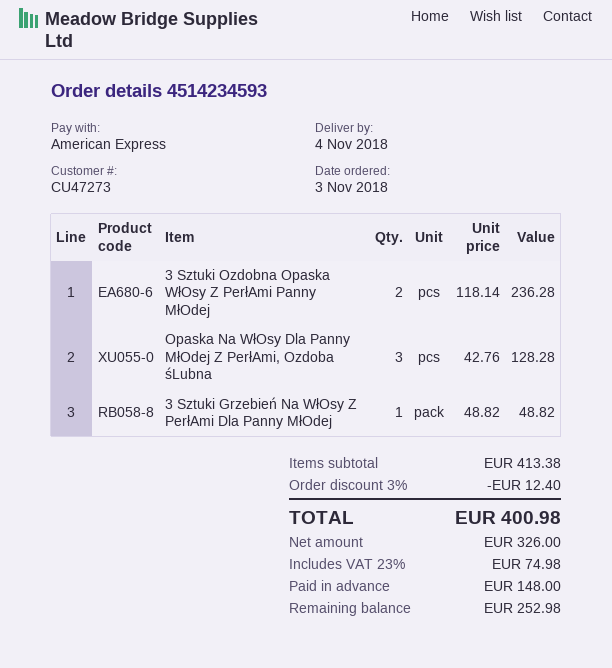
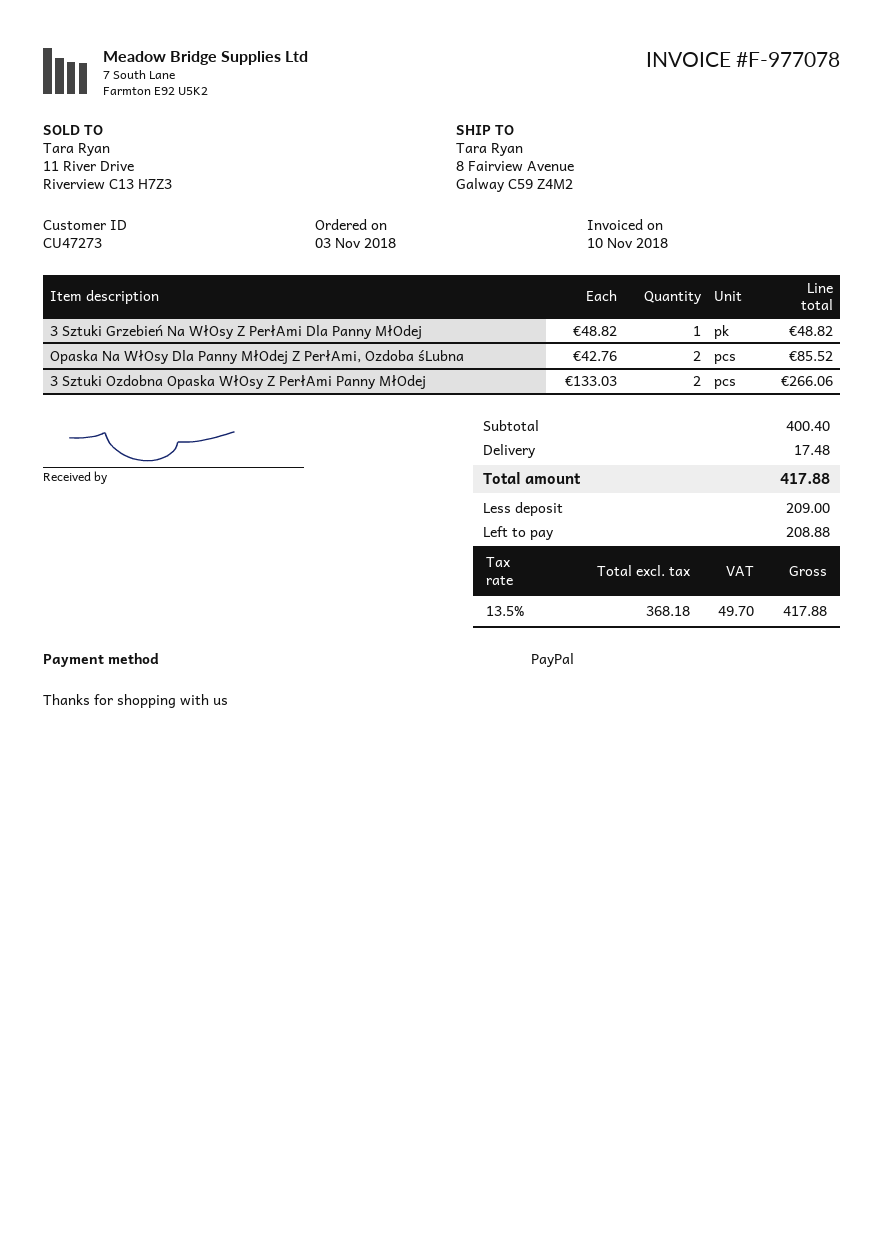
payment method: American Express -> PayPal
3 Sztuki Ozdobna Opaska WłOsy Z PerłAmi Panny MłOdej: 2 x 118.14 = 236.28 -> 2 x 133.03 = 266.06
Opaska Na WłOsy Dla Panny MłOdej Z PerłAmi, Ozdoba śLubna: 3 x 42.76 = 128.28 -> 2 x 42.76 = 85.52
subtotal: 413.38 -> 400.40
discount: 3% = 12.40 -> none
shipping: none -> 17.48
net: 326.00 -> 368.18
tax: 23% = 74.98 -> 13.5% = 49.70
total: 400.98 -> 417.88
deposit: 148.00 -> 209.00
balance: 252.98 -> 208.88

